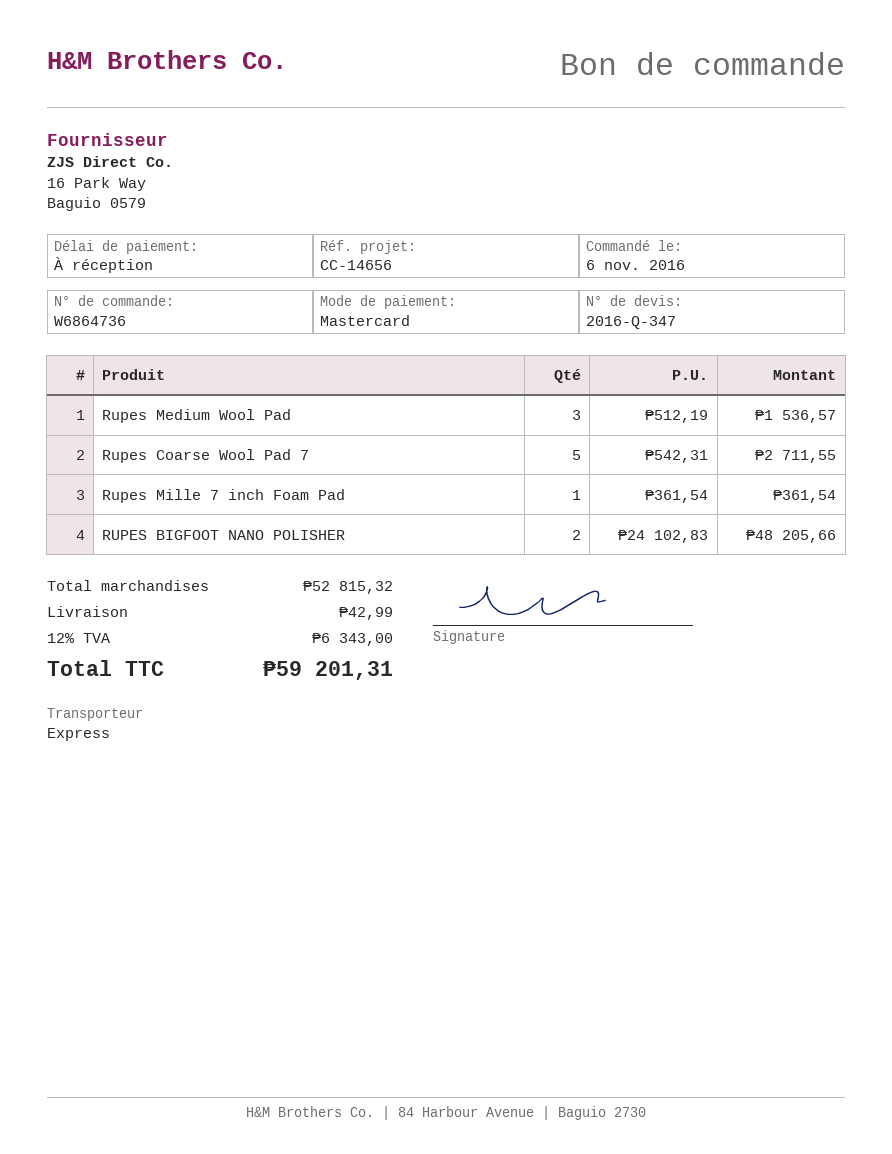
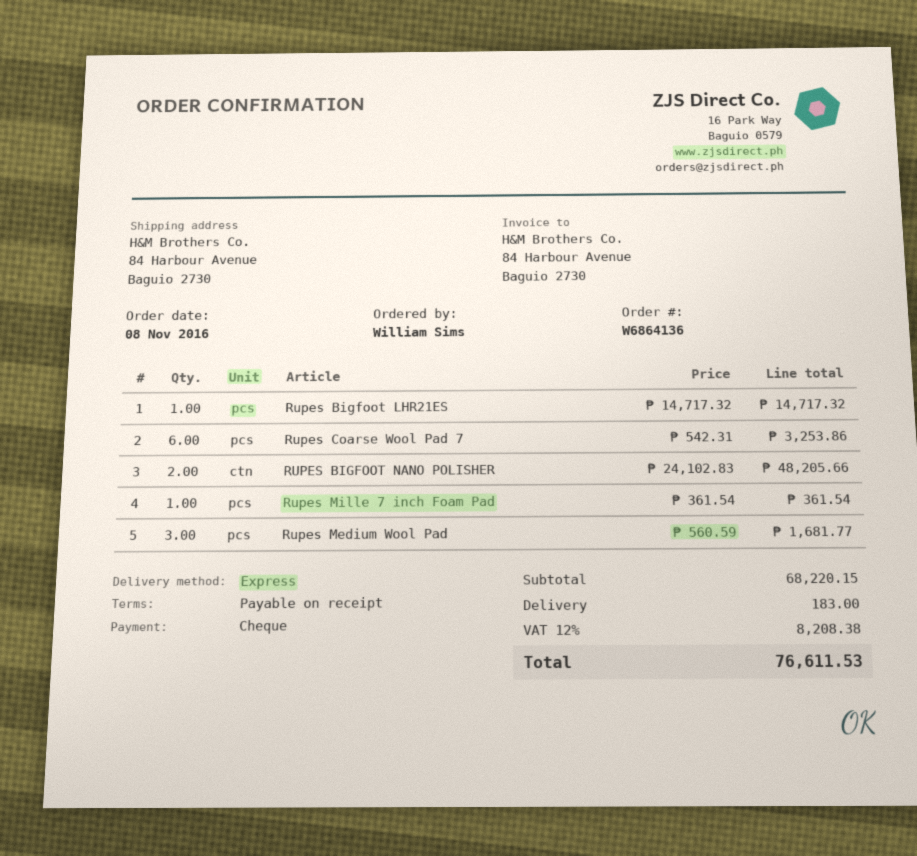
order number: W6864736 -> W6864136
order date: 2016-11-06 -> 2016-11-08
payment method: Mastercard -> cheque
Rupes Medium Wool Pad: 3 x 512.19 = 1536.57 -> 3 x 560.59 = 1681.77
Rupes Coarse Wool Pad 7: 5 x 542.31 = 2711.55 -> 6 x 542.31 = 3253.86
Rupes Bigfoot LHR21ES: none -> 1 x 14717.32 = 14717.32
subtotal: 52815.32 -> 68220.15
shipping: 42.99 -> 183.00
tax: 12% = 6343.00 -> 12% = 8208.38
total: 59201.31 -> 76611.53

